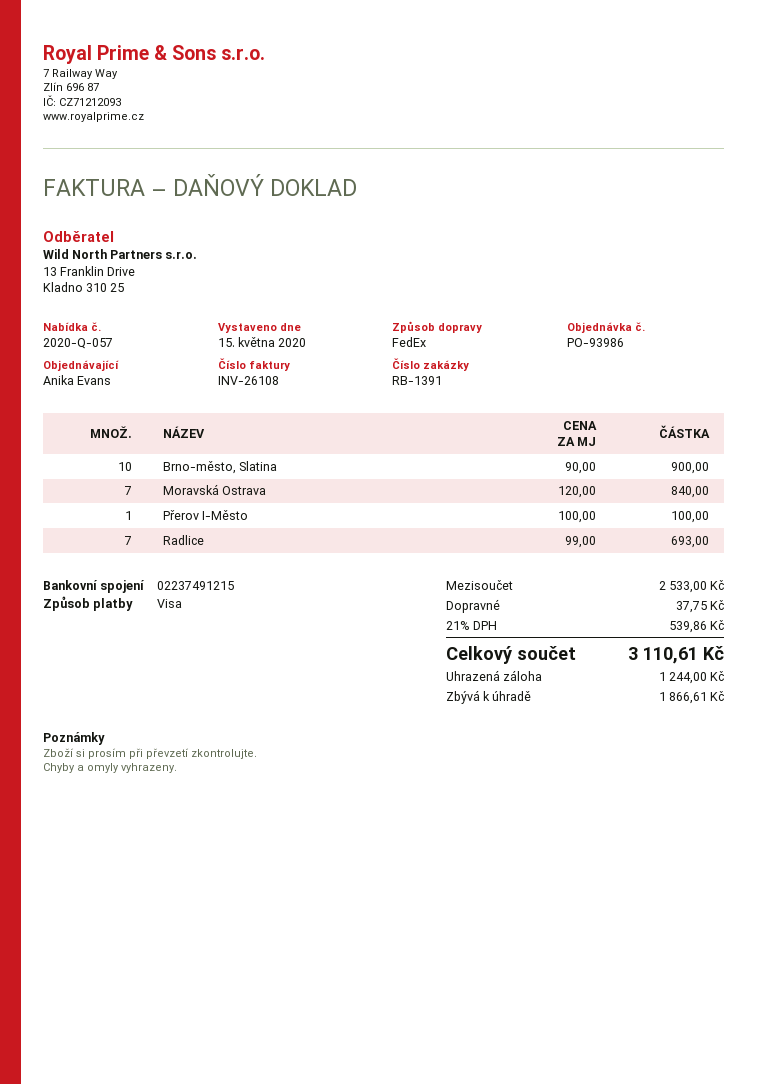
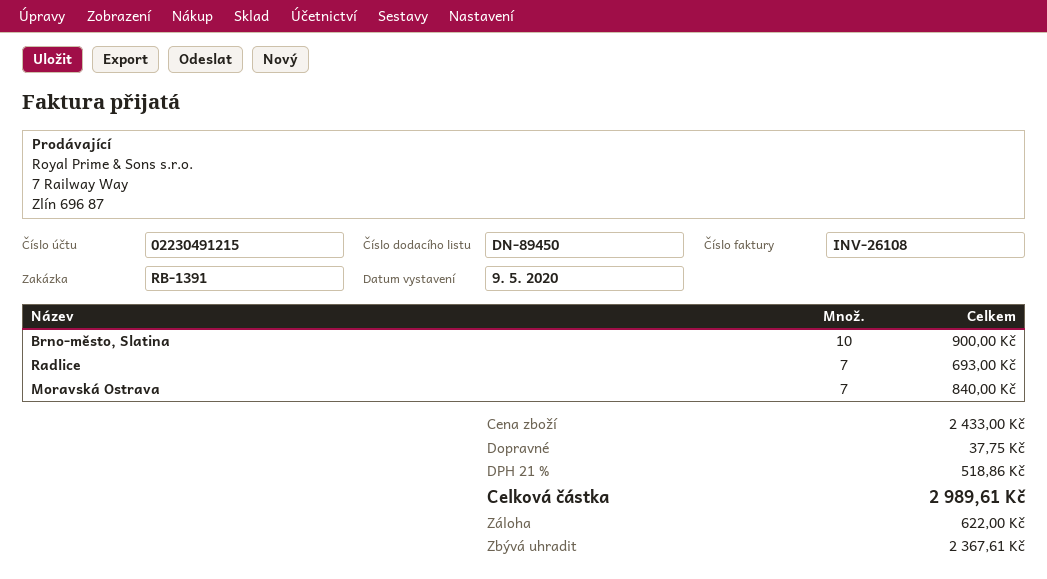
invoice date: 2020-05-15 -> 2020-05-09
bank account: 02237491215 -> 02230491215
Přerov I-Město: 1 for 100.00 -> none
subtotal: 2533.00 -> 2433.00
tax: 21% = 539.86 -> 21% = 518.86
total: 3110.61 -> 2989.61
deposit: 1244.00 -> 622.00
balance: 1866.61 -> 2367.61

